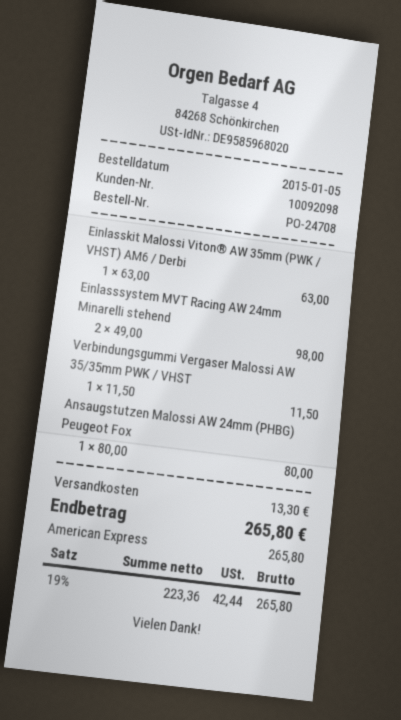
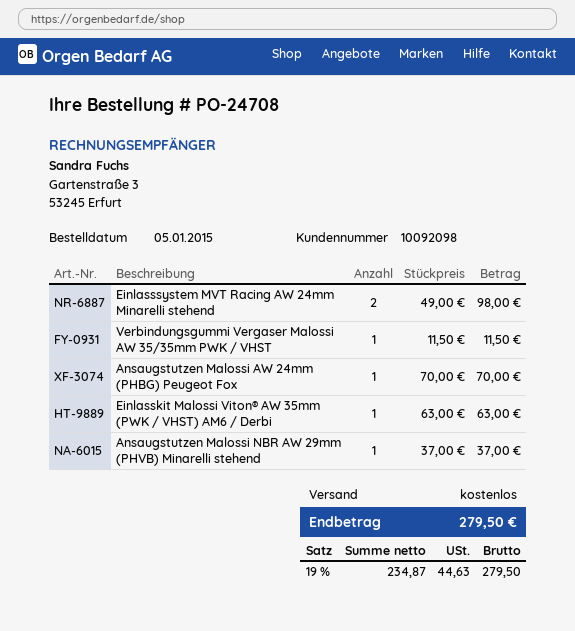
Ansaugstutzen Malossi AW 24mm (PHBG) Peugeot Fox: 1 x 80.00 = 80.00 -> 1 x 70.00 = 70.00
Ansaugstutzen Malossi NBR AW 29mm (PHVB) Minarelli stehend: none -> 1 x 37.00 = 37.00
shipping: 13.30 -> 0.00
net: 223.36 -> 234.87
tax: 19% = 42.44 -> 19% = 44.63
total: 265.80 -> 279.50

